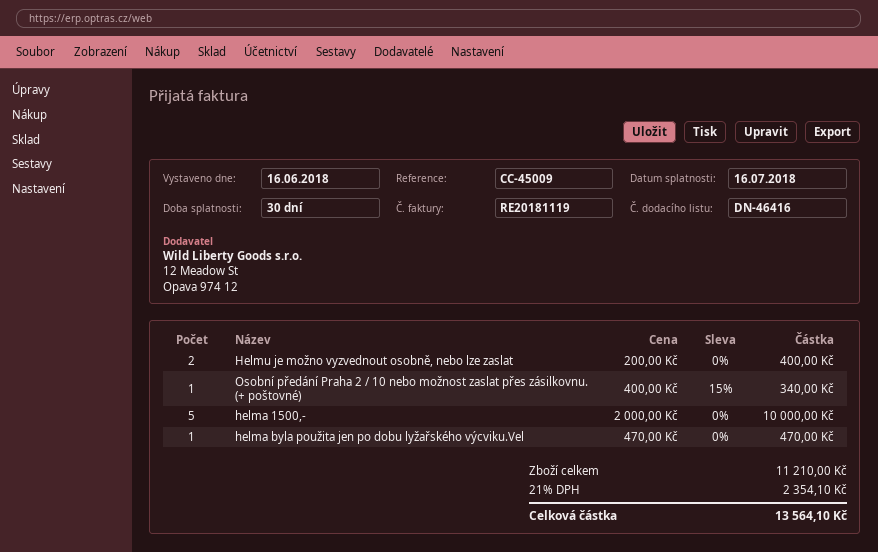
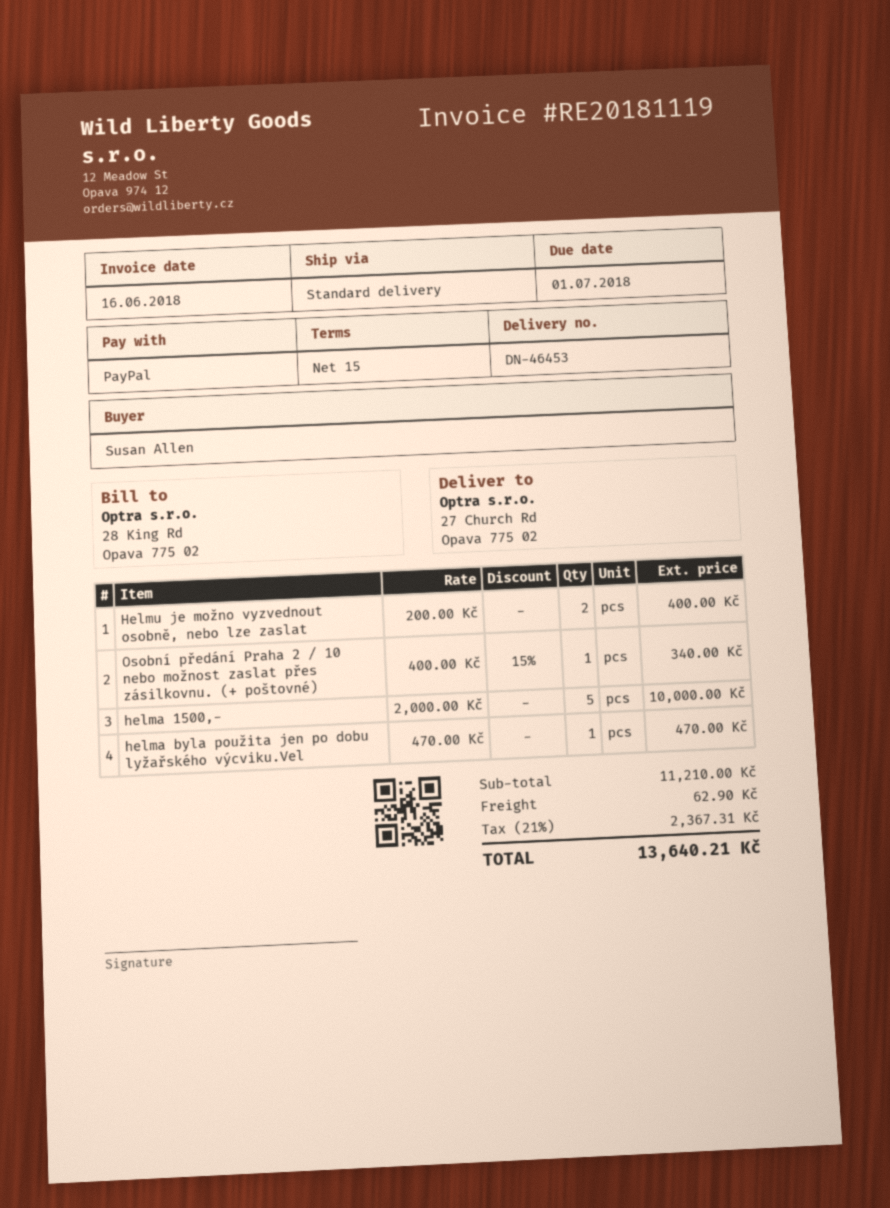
delivery note number: DN-46416 -> DN-46453
payment terms: 30 days -> 15 days
due date: 2018-07-16 -> 2018-07-01
shipping: none -> 62.90
tax: 21% = 2354.10 -> 21% = 2367.31
total: 13564.10 -> 13640.21

